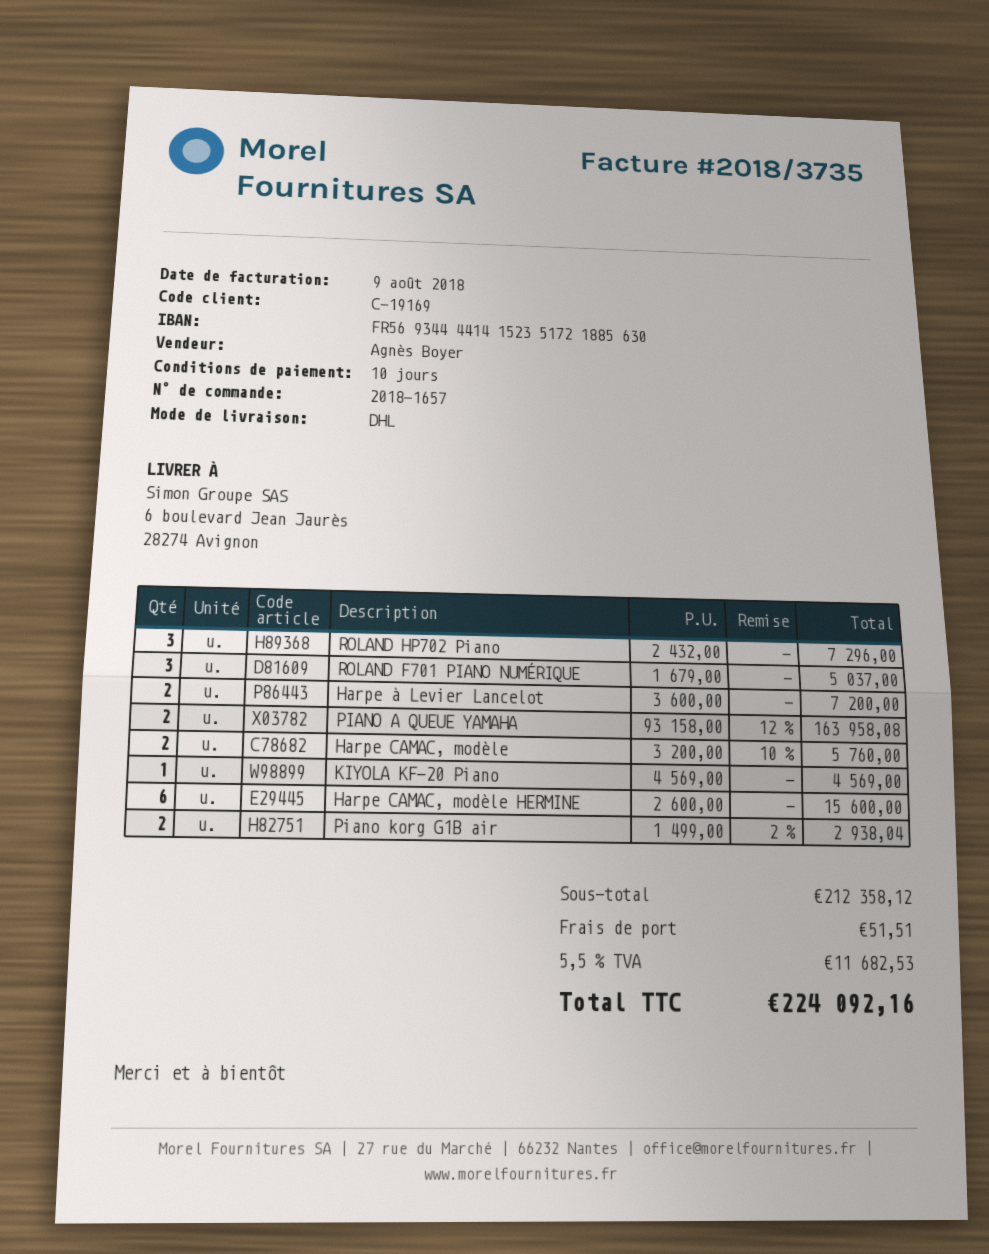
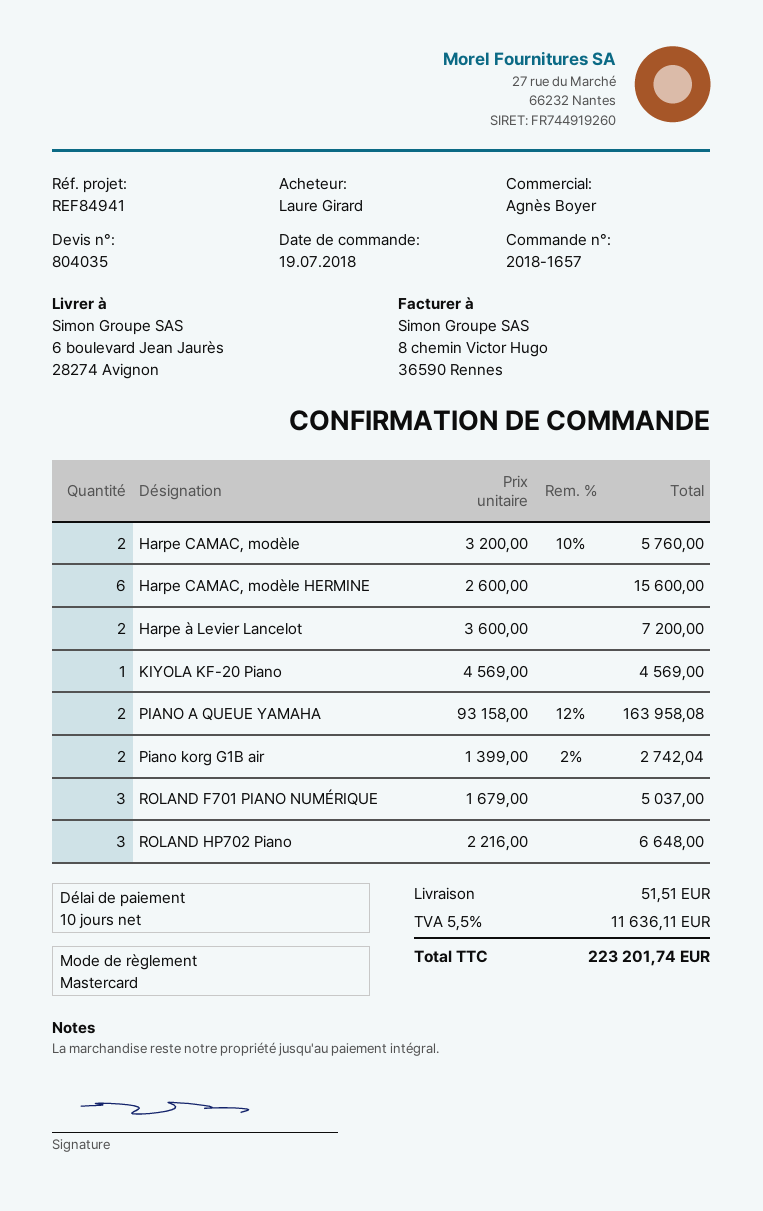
ROLAND HP702 Piano: 3 x 2432.00 = 7296.00 -> 3 x 2216.00 = 6648.00
Piano korg G1B air: 2 x 1499.00 - 2% = 2938.04 -> 2 x 1399.00 - 2% = 2742.04
tax: 5.5% = 11682.53 -> 5.5% = 11636.11
total: 224092.16 -> 223201.74

